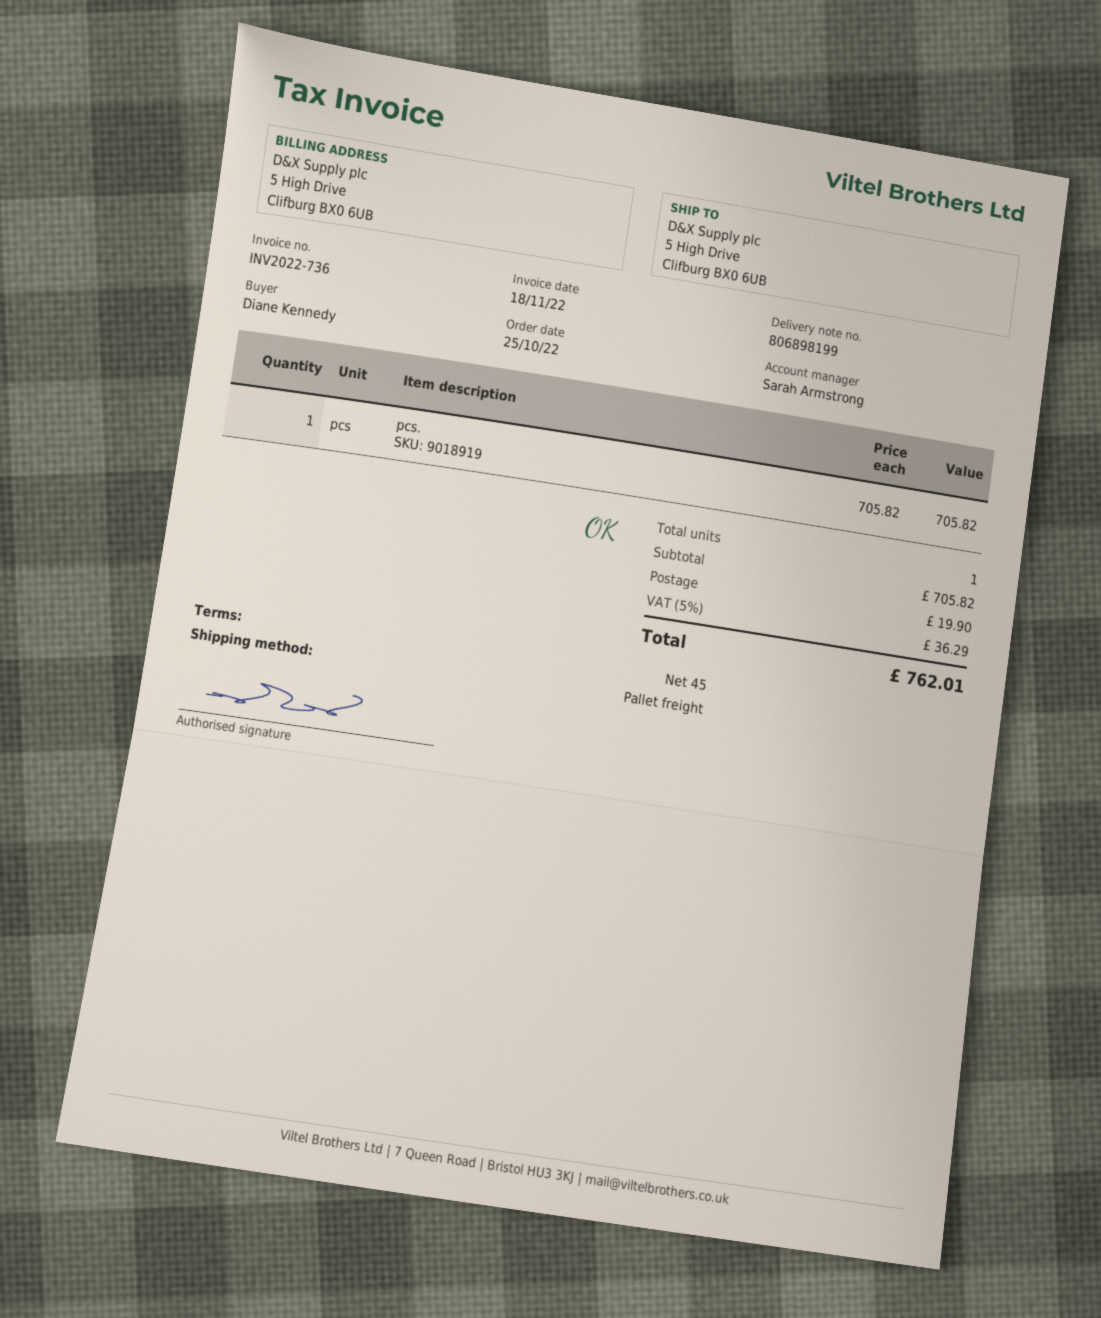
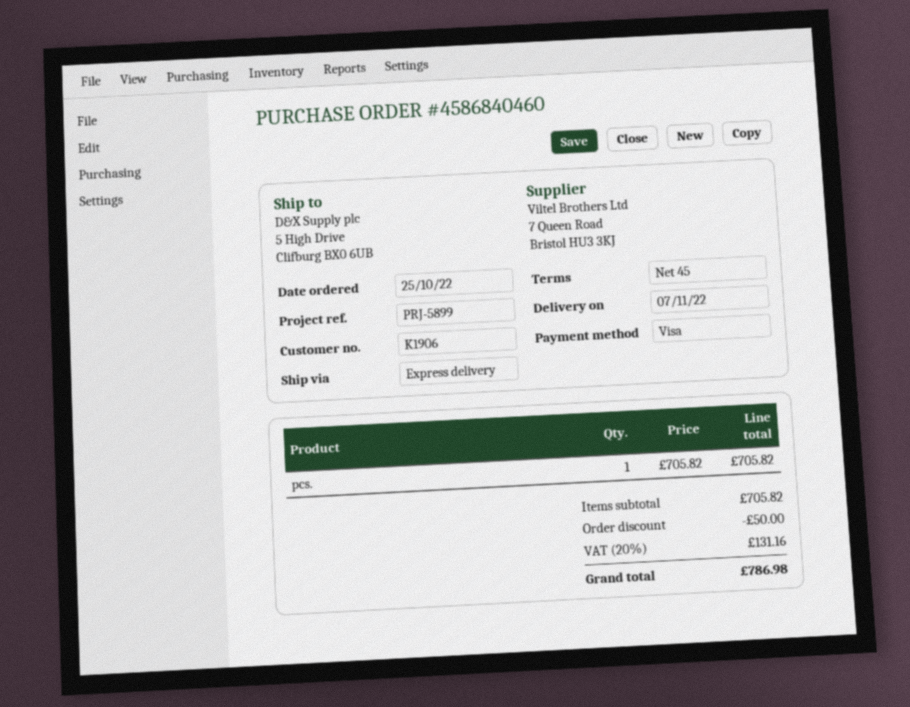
shipping method: pallet freight -> express
discount: none -> 50.00
shipping: 19.90 -> none
tax: 5% = 36.29 -> 20% = 131.16
total: 762.01 -> 786.98

